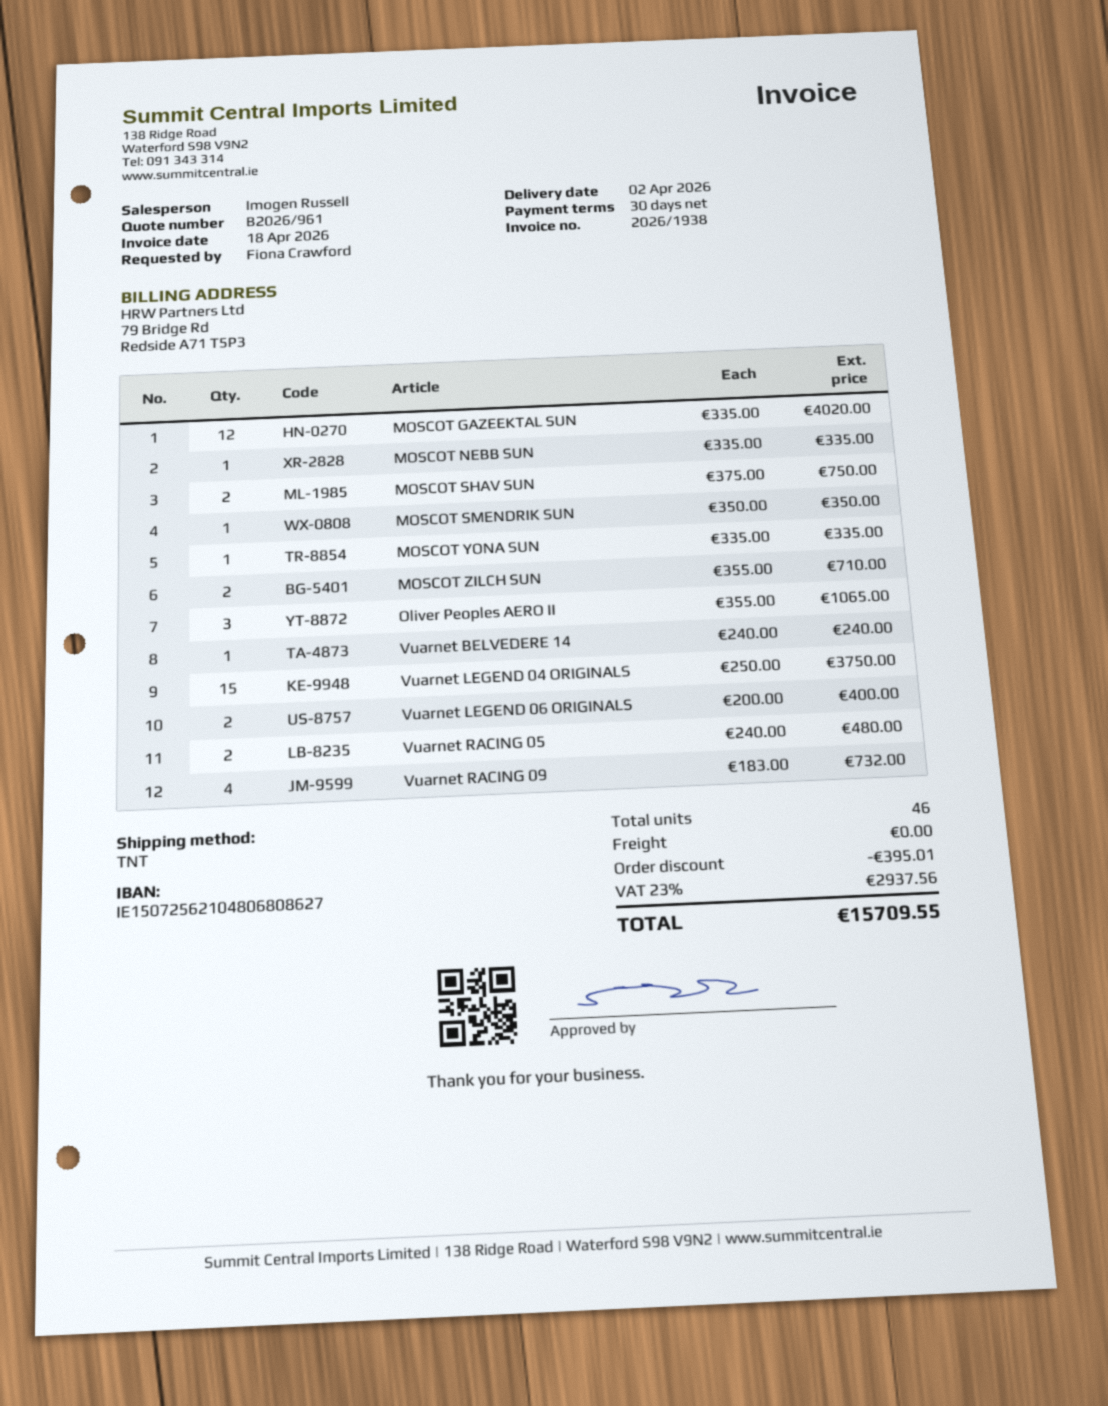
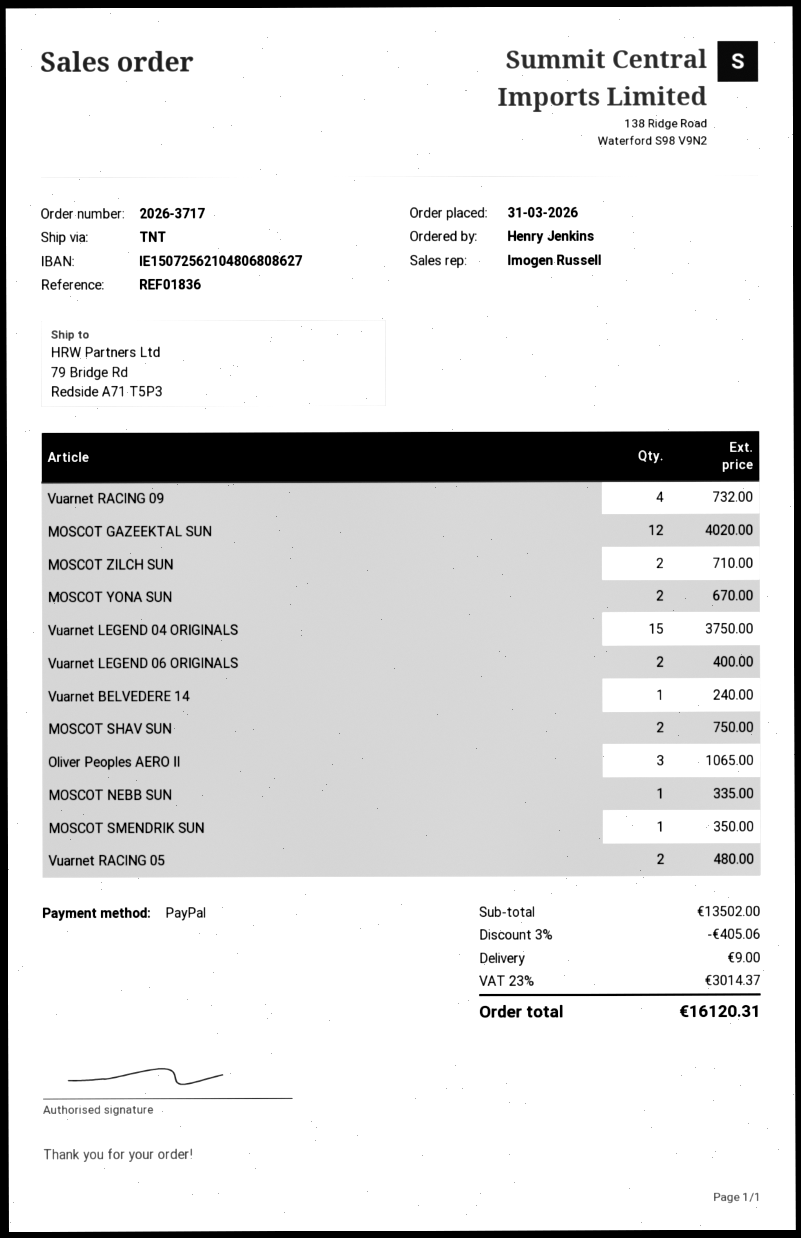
ordered by: Fiona Crawford -> Henry Jenkins
MOSCOT YONA SUN: 1 for 335.00 -> 2 for 670.00
discount: 395.01 -> 405.06
shipping: 0.00 -> 9.00
tax: 23% = 2937.56 -> 23% = 3014.37
total: 15709.55 -> 16120.31

